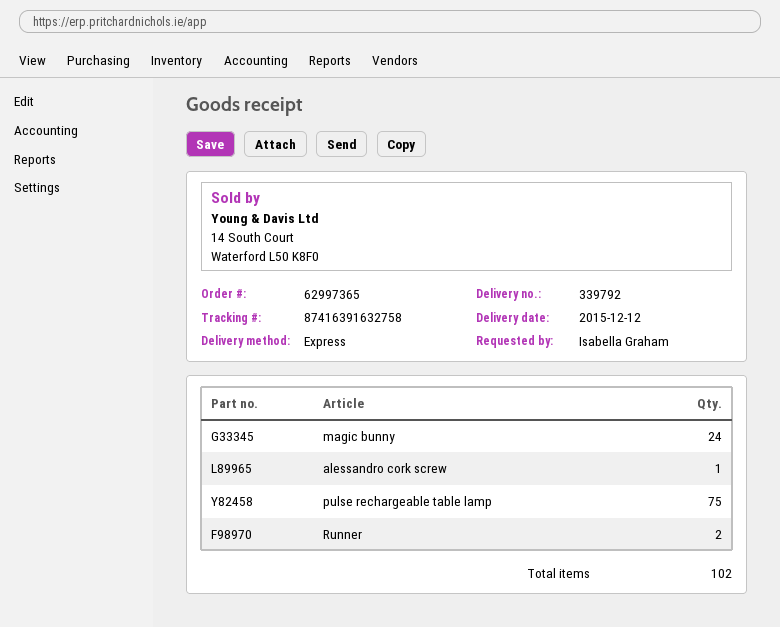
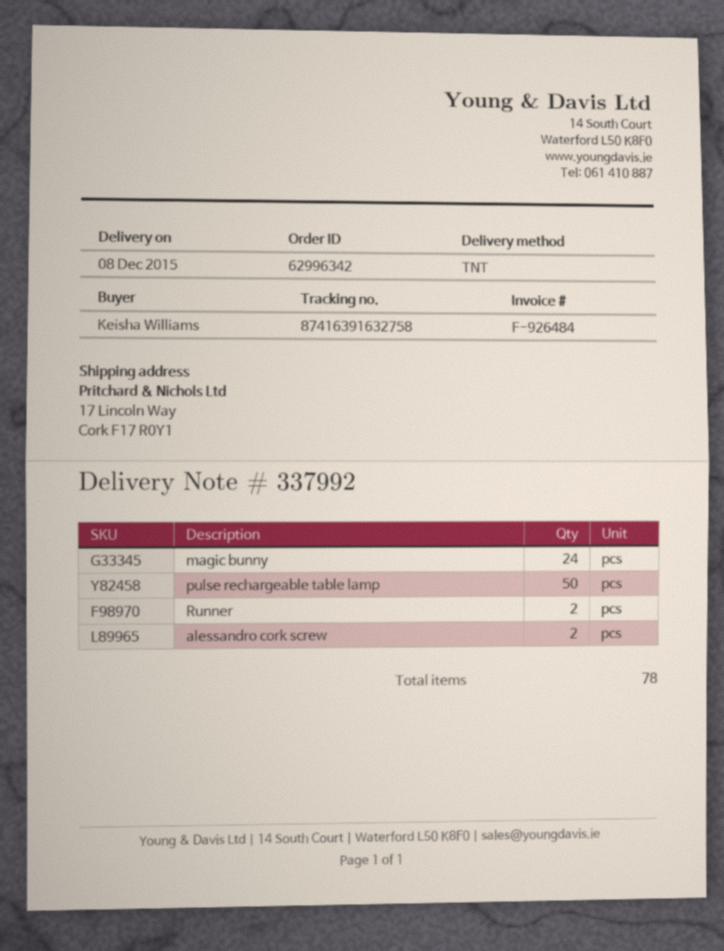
order number: 62997365 -> 62996342
delivery note number: 339792 -> 337992
delivery date: 2015-12-12 -> 2015-12-08
ordered by: Isabella Graham -> Keisha Williams
shipping method: express -> TNT
alessandro cork screw: 1 -> 2
pulse rechargeable table lamp: 75 -> 50
total quantity: 102 -> 78

